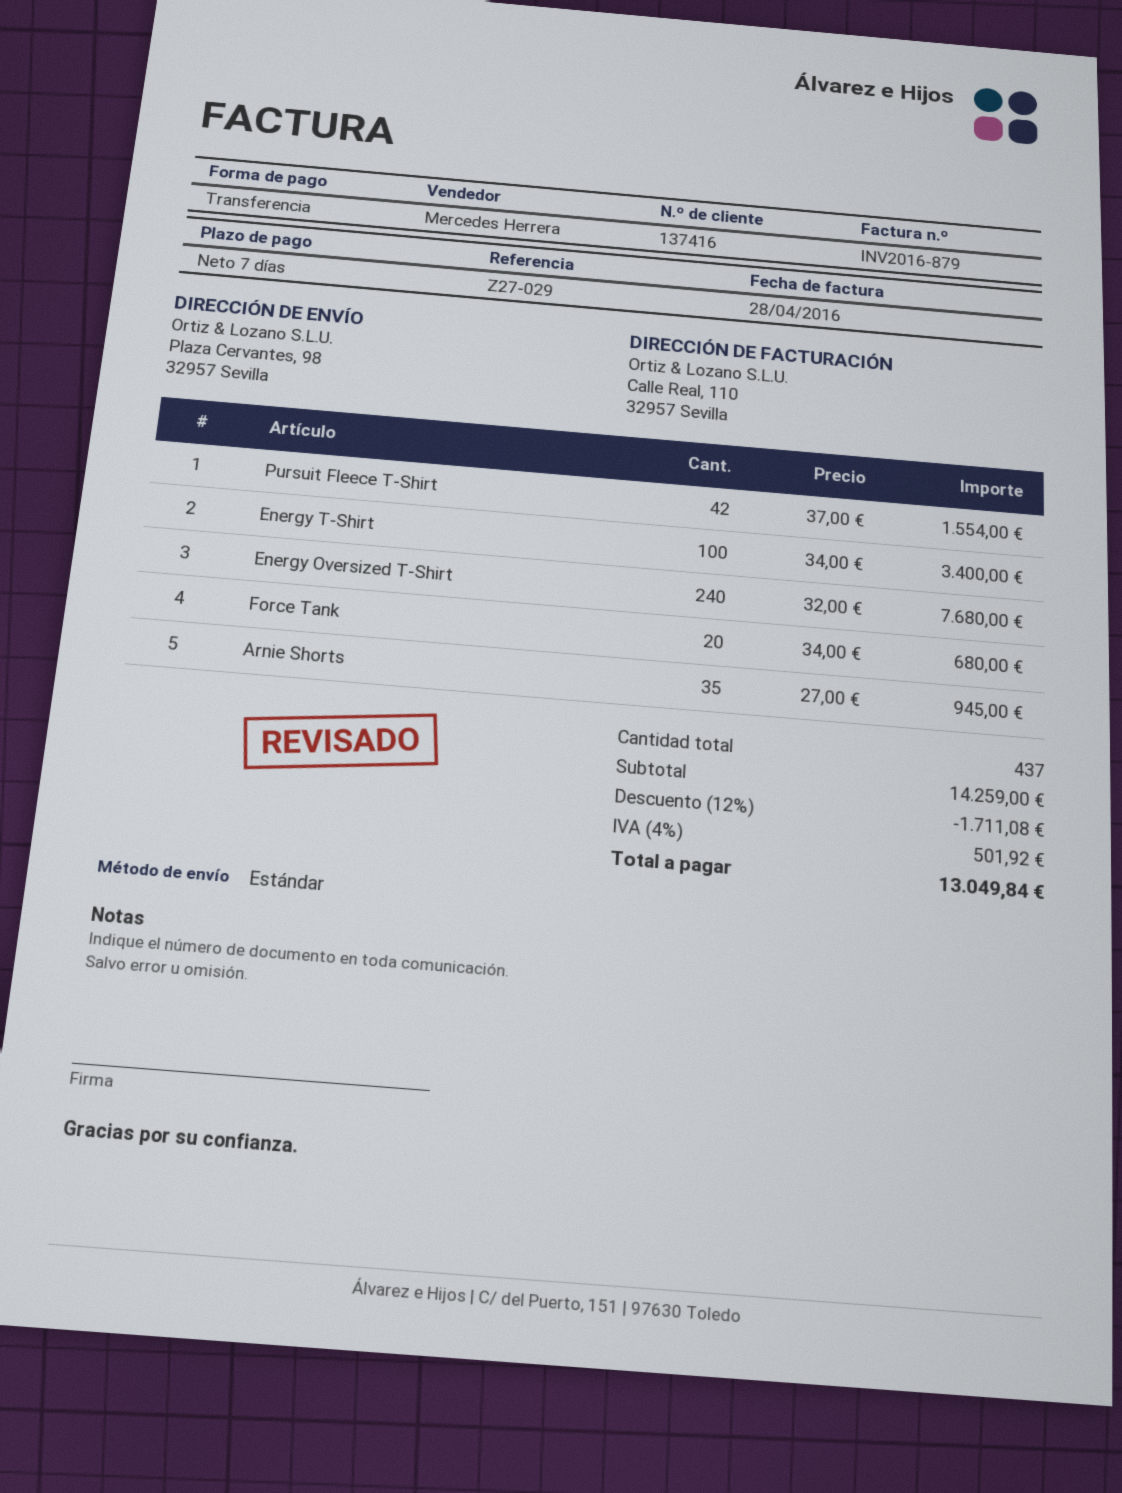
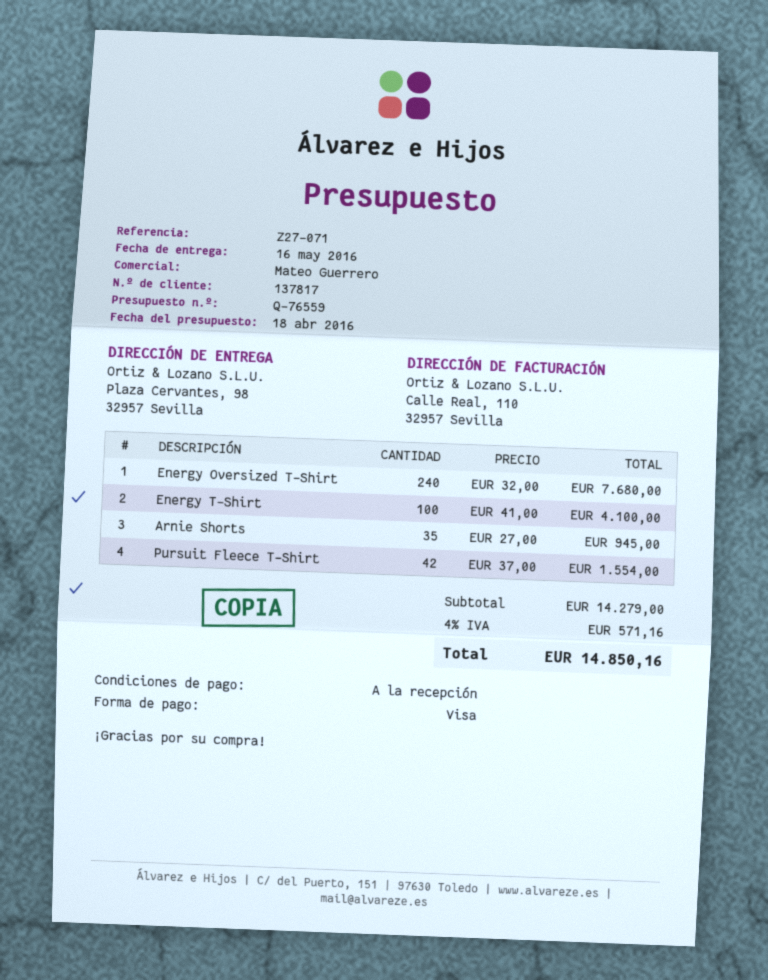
payment terms: 7 days -> on receipt
customer number: 137416 -> 137817
reference: Z27-029 -> Z27-071
sales rep: Mercedes Herrera -> Mateo Guerrero
payment method: bank transfer -> Visa
Energy T-Shirt: 100 x 34.00 = 3400.00 -> 100 x 41.00 = 4100.00
Force Tank: 20 x 34.00 = 680.00 -> none
subtotal: 14259.00 -> 14279.00
discount: 12% = 1711.08 -> none
tax: 4% = 501.92 -> 4% = 571.16
total: 13049.84 -> 14850.16

